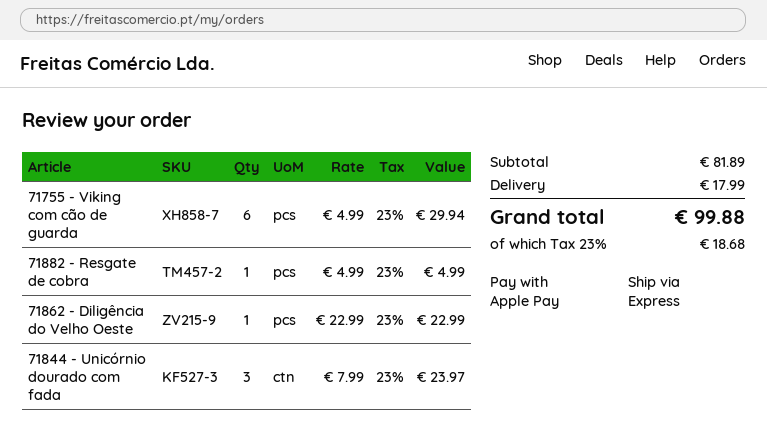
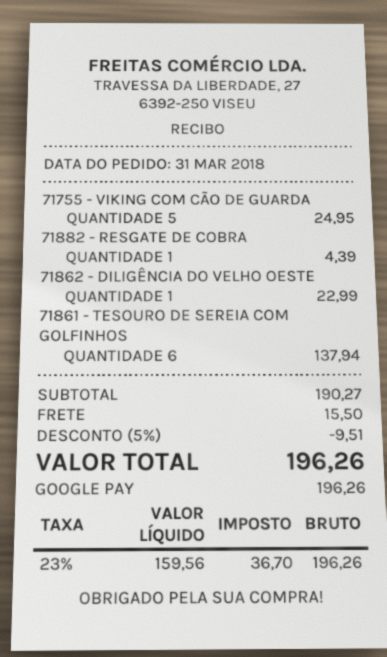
payment method: Apple Pay -> Google Pay
71755 - Viking com cão de guarda: 6 for 29.94 -> 5 for 24.95
71882 - Resgate de cobra: 1 for 4.99 -> 1 for 4.39
71844 - Unicórnio dourado com fada: 3 for 23.97 -> none
71861 - TESOURO DE SEREIA COM GOLFINHOS: none -> 6 for 137.94
subtotal: 81.89 -> 190.27
discount: none -> 5% = 9.51
shipping: 17.99 -> 15.50
tax: 23% = 18.68 -> 23% = 36.70
total: 99.88 -> 196.26

